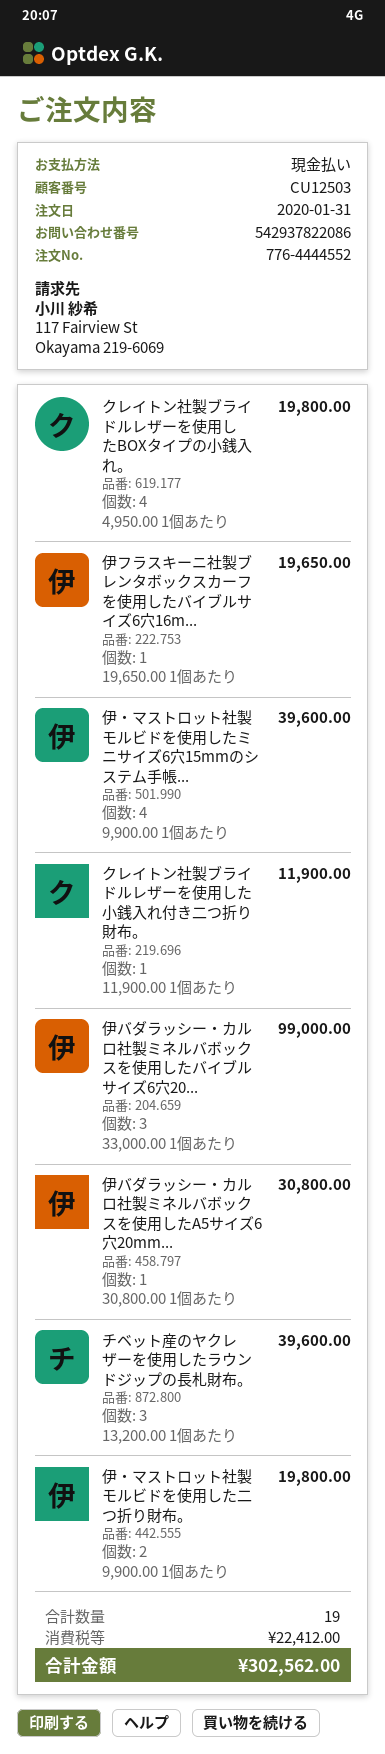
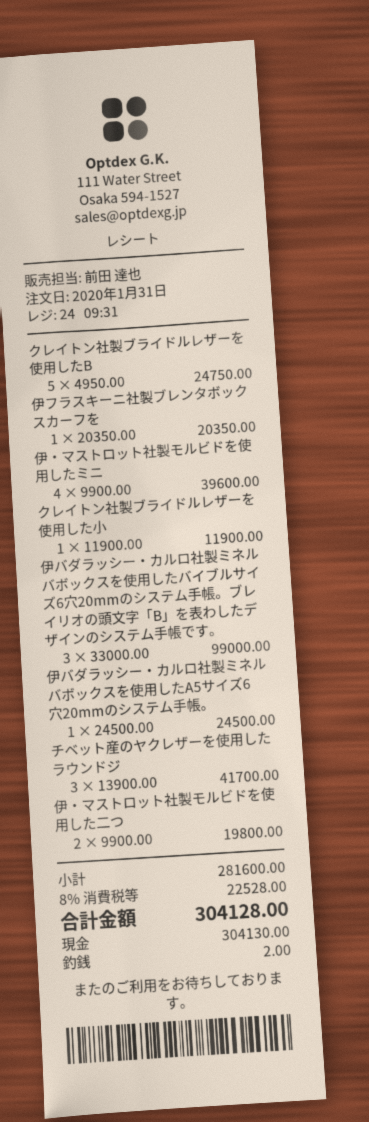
クレイトン社製ブライドルレザーを使用したBOXタイプの小銭入れ。: 4 x 4950.00 = 19800.00 -> 5 x 4950.00 = 24750.00
伊フラスキーニ社製ブレンタボックスカーフを使用したバイブルサイズ6穴16m...: 1 x 19650.00 = 19650.00 -> 1 x 20350.00 = 20350.00
伊バダラッシー・カルロ社製ミネルバボックスを使用したA5サイズ6穴20mm...: 1 x 30800.00 = 30800.00 -> 1 x 24500.00 = 24500.00
チベット産のヤクレザーを使用したラウンドジップの長札財布。: 3 x 13200.00 = 39600.00 -> 3 x 13900.00 = 41700.00
tax: 22412.00 -> 22528.00
total: 302562.00 -> 304128.00

